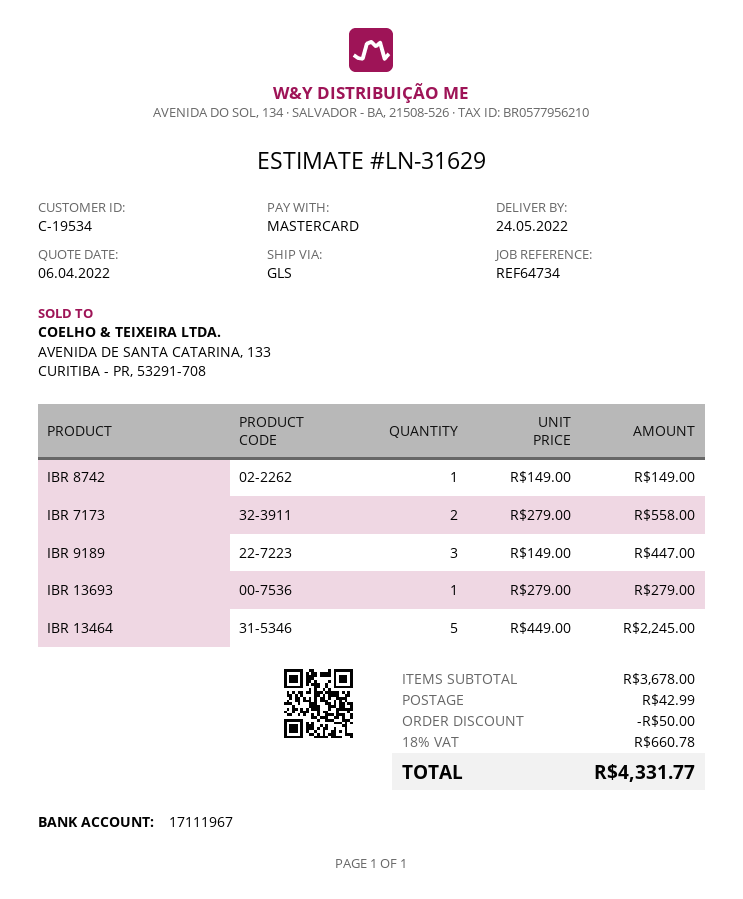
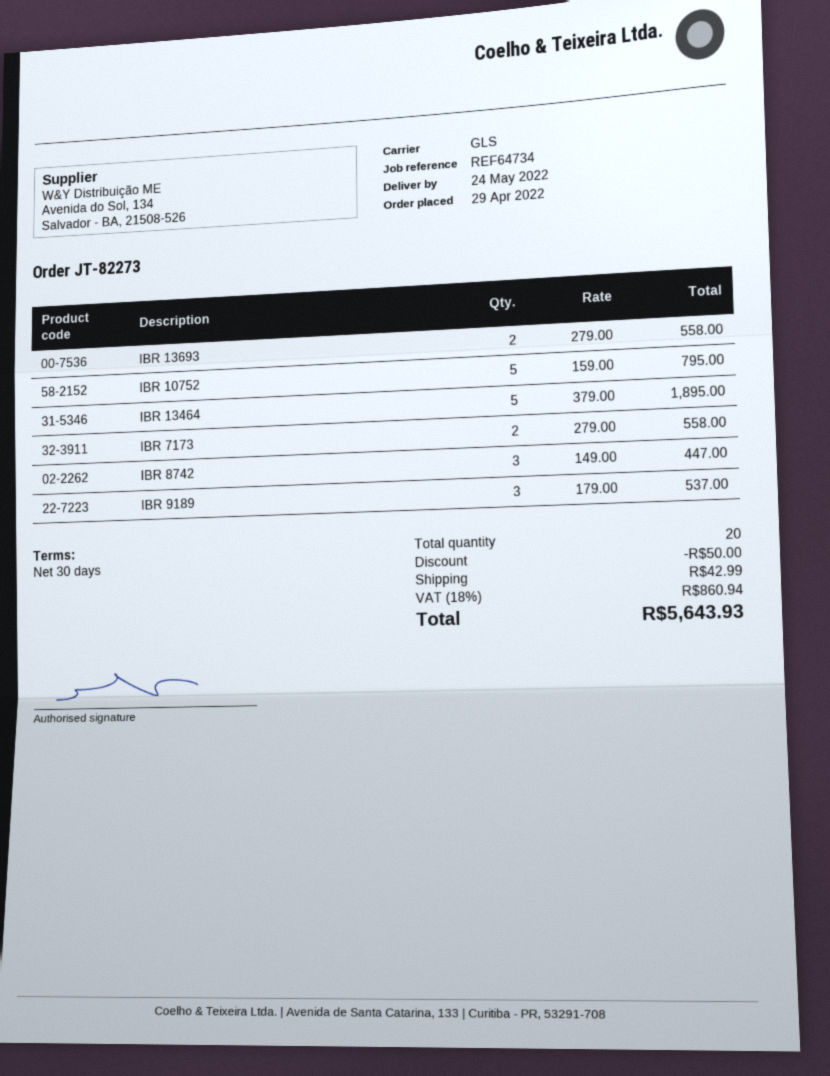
IBR 8742: 1 x 149.00 = 149.00 -> 3 x 149.00 = 447.00
IBR 9189: 3 x 149.00 = 447.00 -> 3 x 179.00 = 537.00
IBR 13693: 1 x 279.00 = 279.00 -> 2 x 279.00 = 558.00
IBR 13464: 5 x 449.00 = 2245.00 -> 5 x 379.00 = 1895.00
IBR 10752: none -> 5 x 159.00 = 795.00
tax: 18% = 660.78 -> 18% = 860.94
total: 4331.77 -> 5643.93

